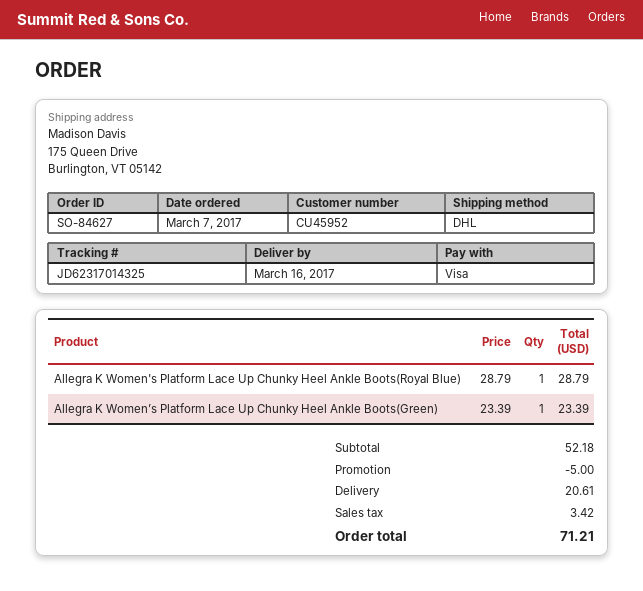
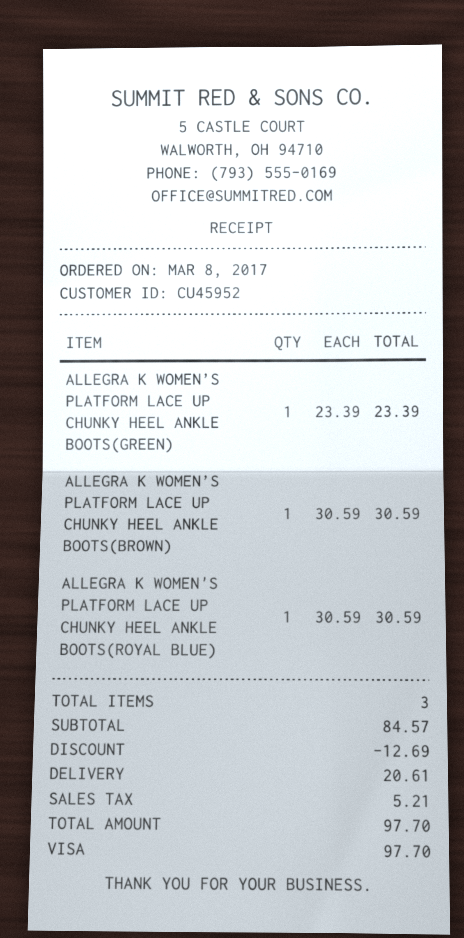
order date: 2017-03-07 -> 2017-03-08
Allegra K Women's Platform Lace Up Chunky Heel Ankle Boots(Royal Blue): 1 x 28.79 = 28.79 -> 1 x 30.59 = 30.59
ALLEGRA K WOMEN’S PLATFORM LACE UP CHUNKY HEEL ANKLE BOOTS(BROWN): none -> 1 x 30.59 = 30.59
subtotal: 52.18 -> 84.57
discount: 5.00 -> 12.69
tax: 3.42 -> 5.21
total: 71.21 -> 97.70

